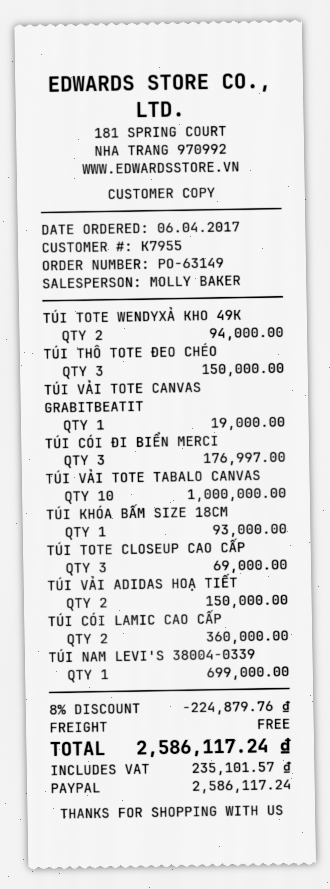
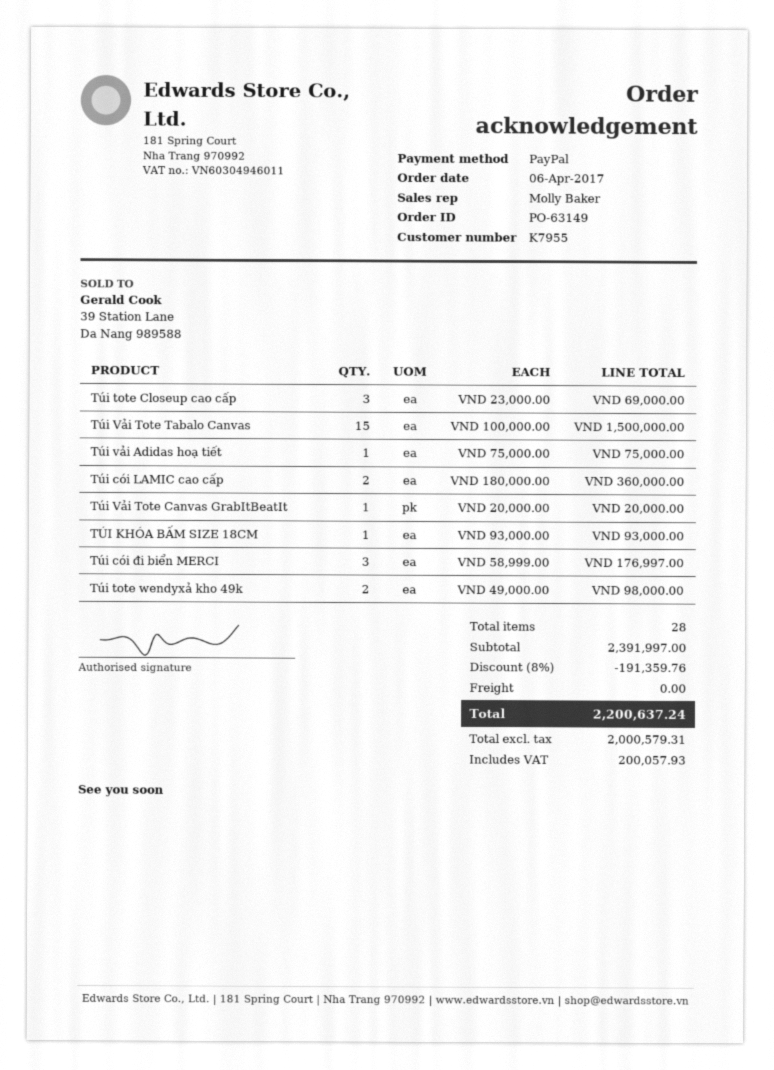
TÚI TOTE WENDYXẢ KHO 49K: 2 for 94000.00 -> 2 for 98000.00
TÚI THÔ TOTE ĐEO CHÉO: 3 for 150000.00 -> none
TÚI VẢI TOTE CANVAS GRABITBEATIT: 1 for 19000.00 -> 1 for 20000.00
TÚI VẢI TOTE TABALO CANVAS: 10 for 1000000.00 -> 15 for 1500000.00
TÚI VẢI ADIDAS HOẠ TIẾT: 2 for 150000.00 -> 1 for 75000.00
TÚI NAM LEVI'S 38004-0339: 1 for 699000.00 -> none
discount: 8% = 224879.76 -> 8% = 191359.76
tax: 235101.57 -> 200057.93
total: 2586117.24 -> 2200637.24

